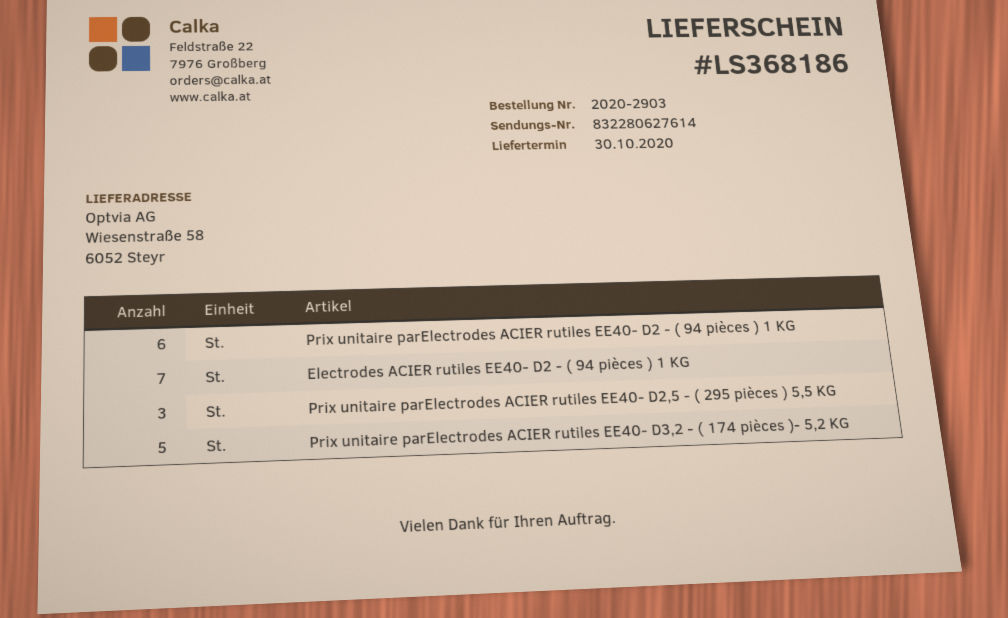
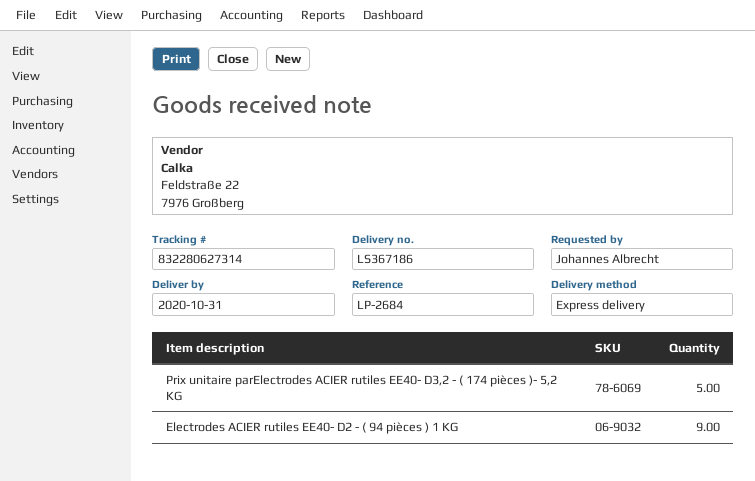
delivery note number: LS368186 -> LS367186
delivery date: 2020-10-30 -> 2020-10-31
tracking number: 832280627614 -> 832280627314
Prix unitaire parElectrodes ACIER rutiles EE40- D2 - ( 94 pièces ) 1 KG: 6 -> none
Electrodes ACIER rutiles EE40- D2 - ( 94 pièces ) 1 KG: 7 -> 9
Prix unitaire parElectrodes ACIER rutiles EE40- D2,5 - ( 295 pièces ) 5,5 KG: 3 -> none

